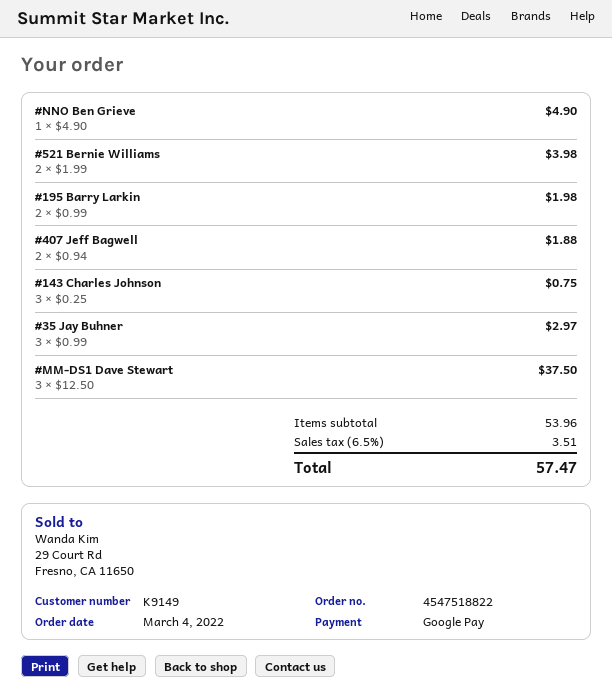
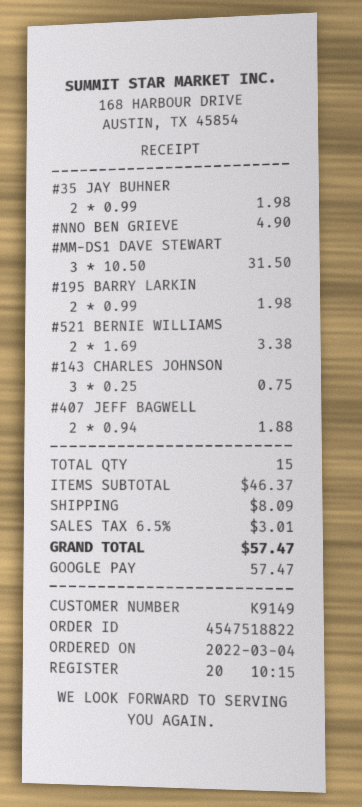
#521 Bernie Williams: 2 x 1.99 = 3.98 -> 2 x 1.69 = 3.38
#35 Jay Buhner: 3 x 0.99 = 2.97 -> 2 x 0.99 = 1.98
#MM-DS1 Dave Stewart: 3 x 12.50 = 37.50 -> 3 x 10.50 = 31.50
subtotal: 53.96 -> 46.37
shipping: none -> 8.09
tax: 6.5% = 3.51 -> 6.5% = 3.01

